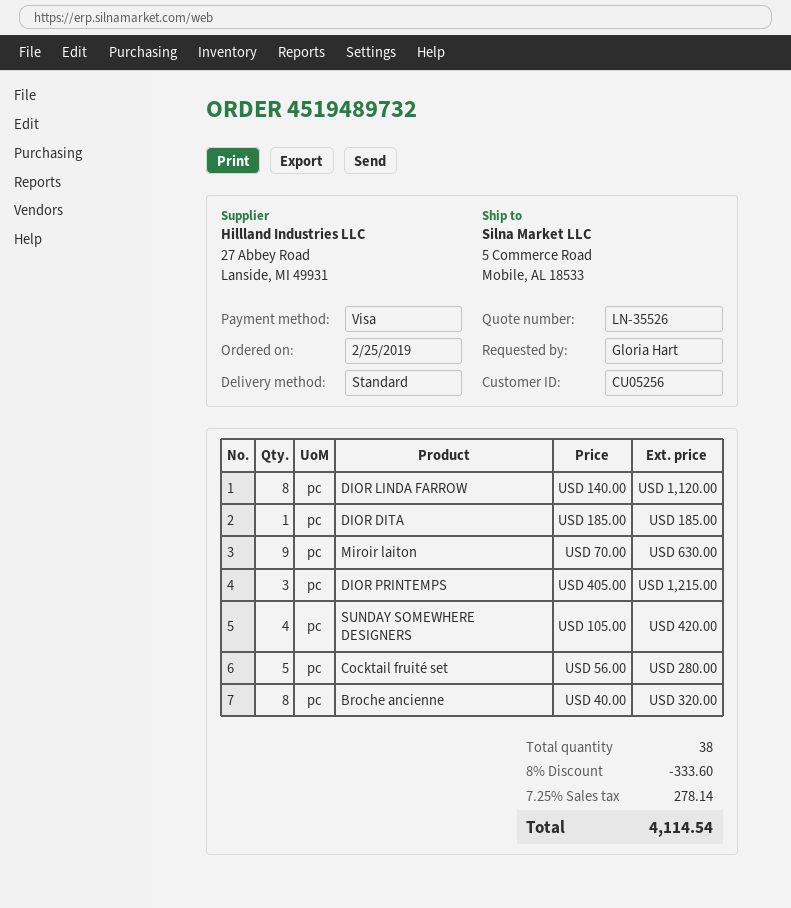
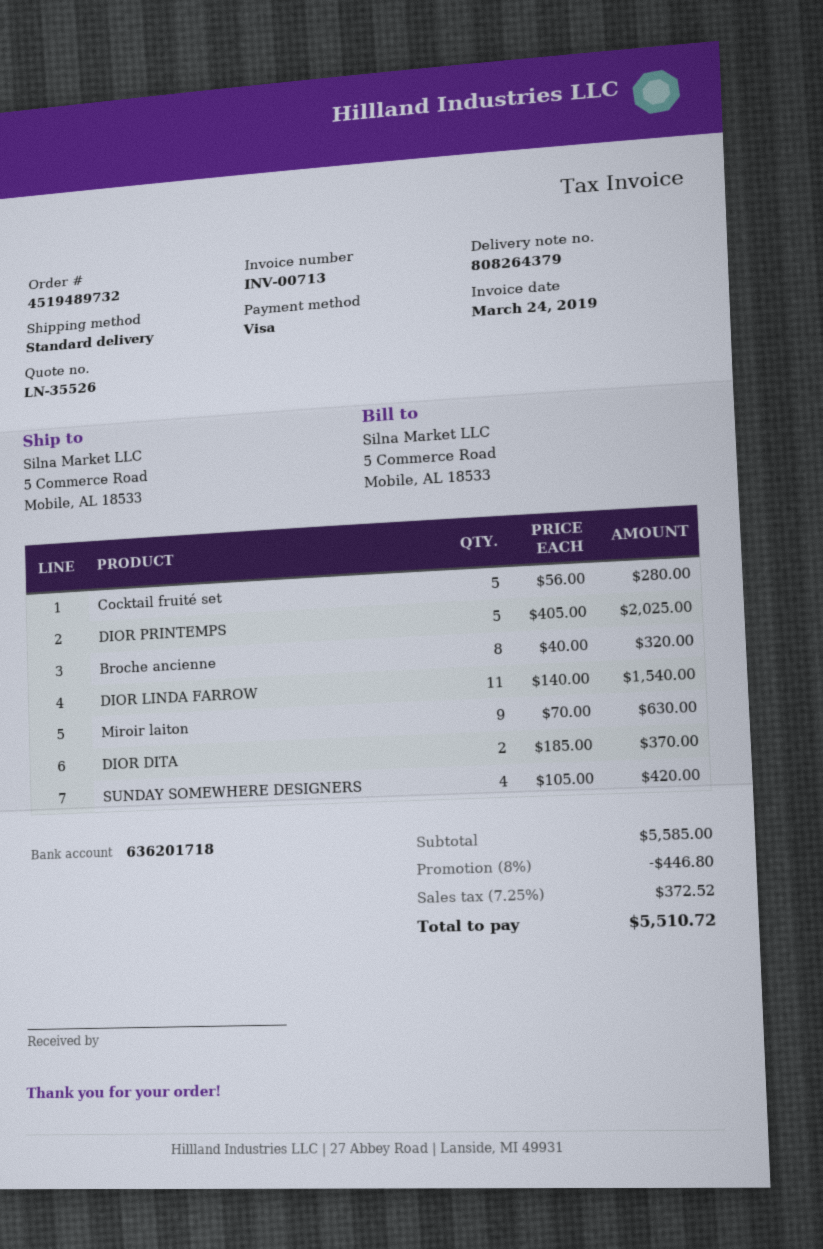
DIOR LINDA FARROW: 8 x 140.00 = 1120.00 -> 11 x 140.00 = 1540.00
DIOR DITA: 1 x 185.00 = 185.00 -> 2 x 185.00 = 370.00
DIOR PRINTEMPS: 3 x 405.00 = 1215.00 -> 5 x 405.00 = 2025.00
discount: 8% = 333.60 -> 8% = 446.80
tax: 7.25% = 278.14 -> 7.25% = 372.52
total: 4114.54 -> 5510.72

